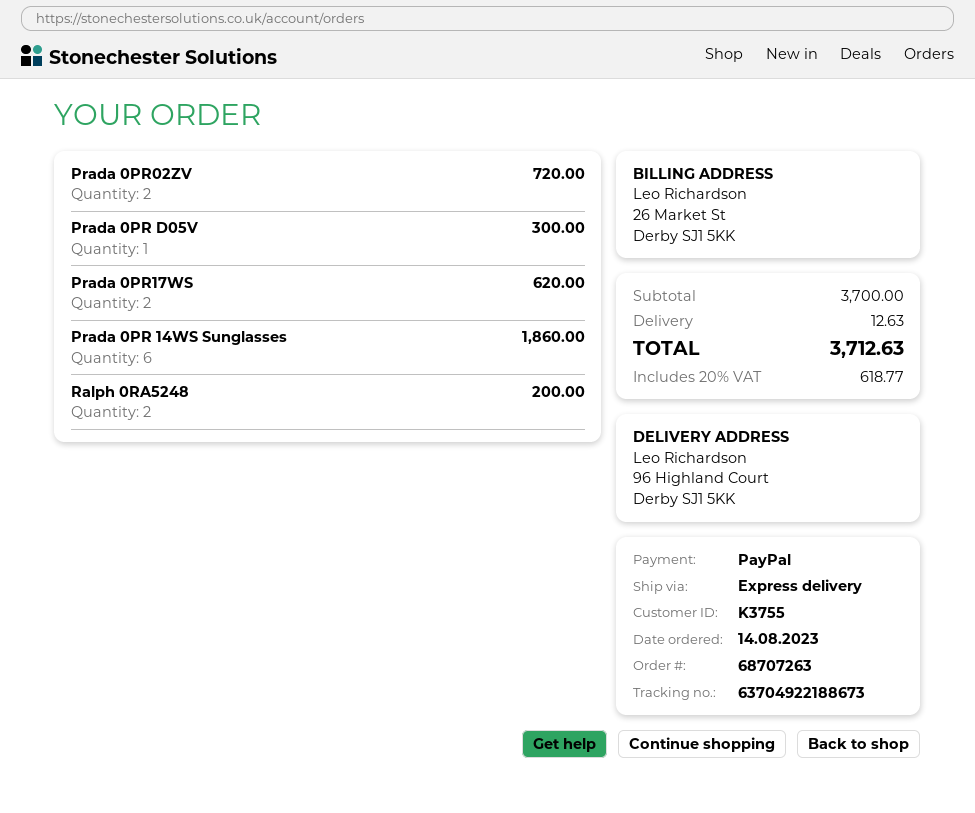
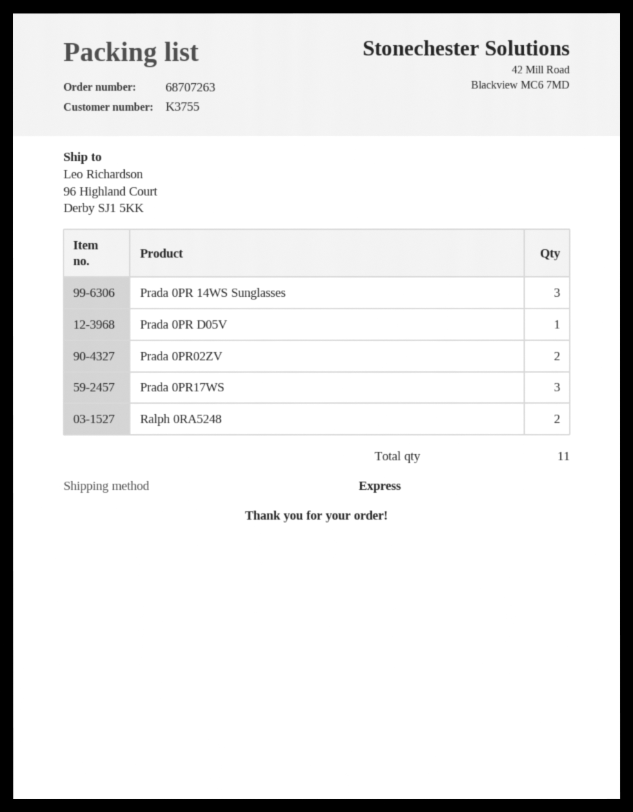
Prada 0PR17WS: 2 -> 3
Prada 0PR 14WS Sunglasses: 6 -> 3

